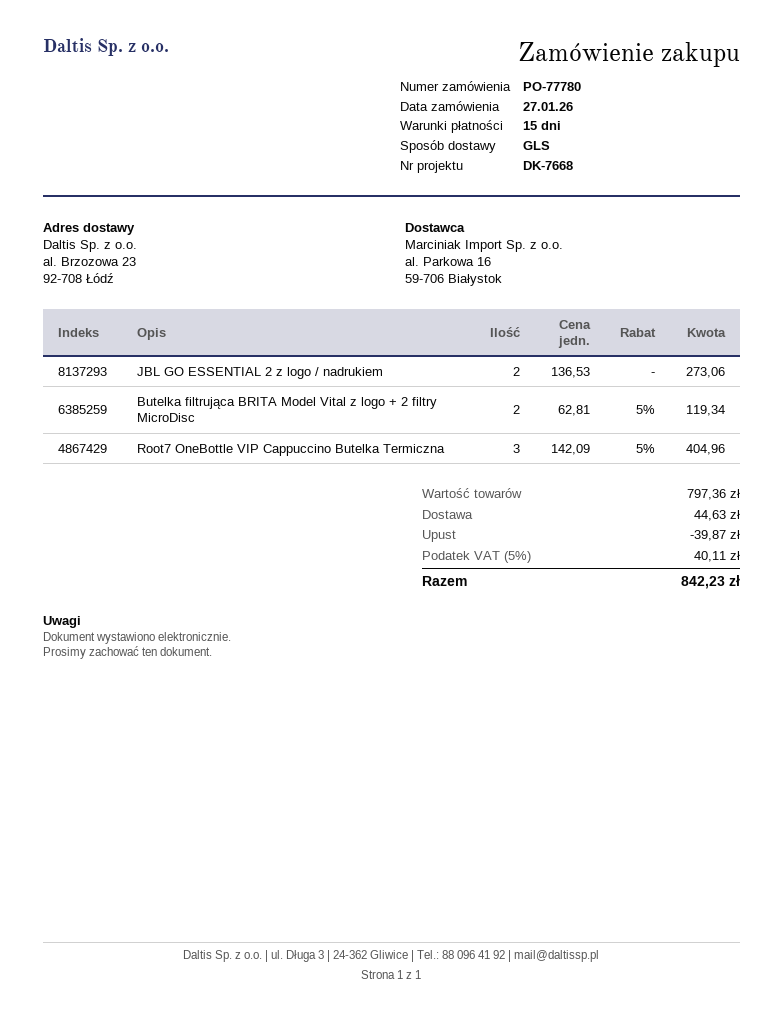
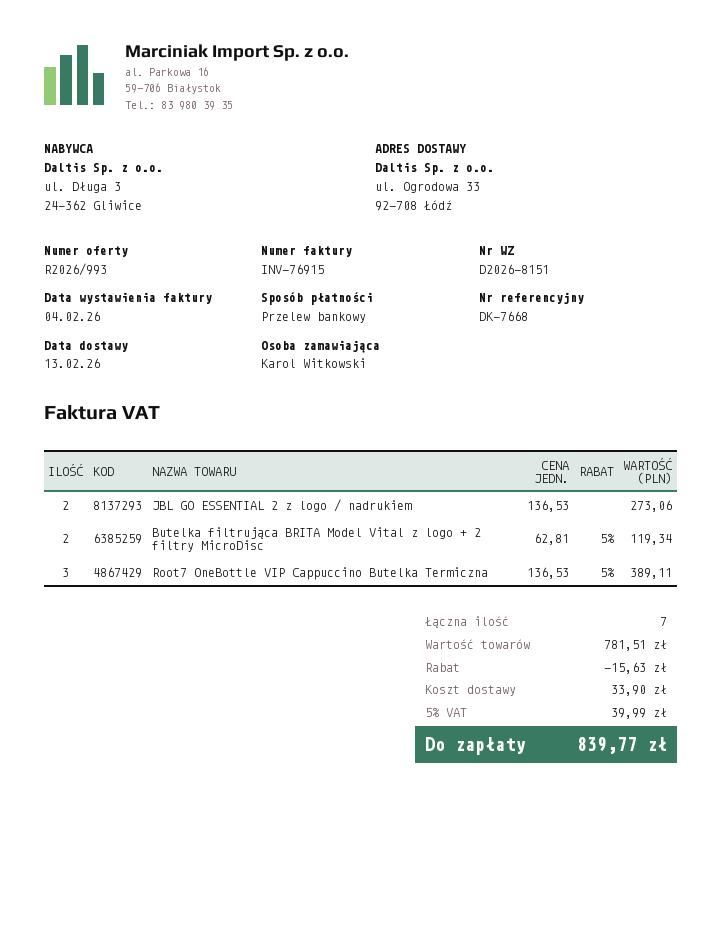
ship to: al. Brzozowa 23, 92-708 Łódź -> ul. Ogrodowa 33, 92-708 Łódź
Root7 OneBottle VIP Cappuccino Butelka Termiczna: 3 x 142.09 - 5% = 404.96 -> 3 x 136.53 - 5% = 389.11
subtotal: 797.36 -> 781.51
discount: 39.87 -> 15.63
shipping: 44.63 -> 33.90
tax: 5% = 40.11 -> 5% = 39.99
total: 842.23 -> 839.77

